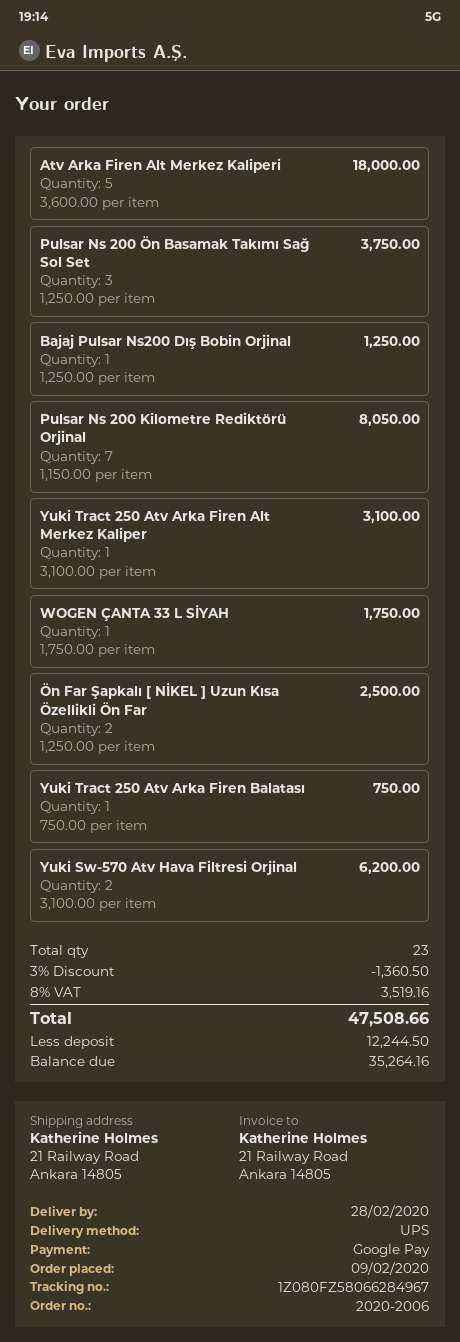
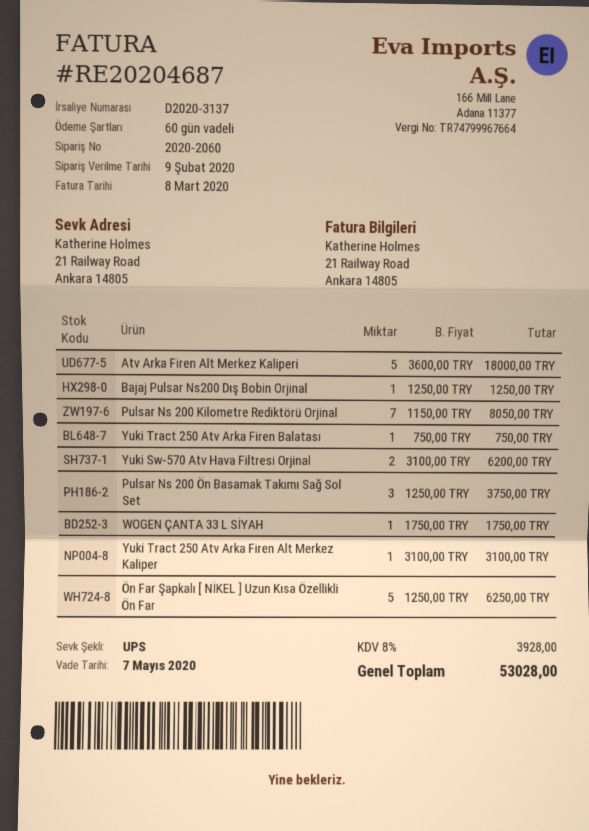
order number: 2020-2006 -> 2020-2060
Ön Far Şapkalı [ NİKEL ] Uzun Kısa Özellikli Ön Far: 2 x 1250.00 = 2500.00 -> 5 x 1250.00 = 6250.00
discount: 3% = 1360.50 -> none
tax: 8% = 3519.16 -> 8% = 3928.00
total: 47508.66 -> 53028.00

